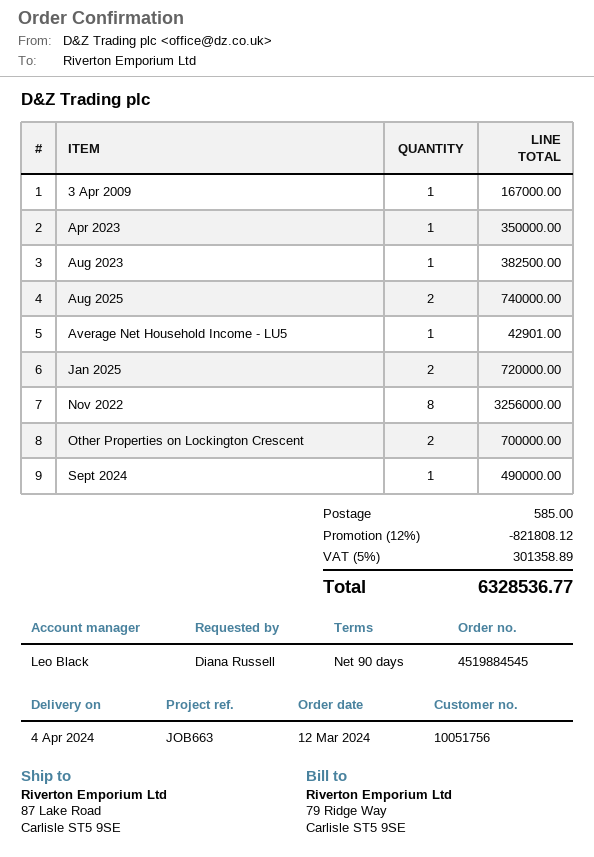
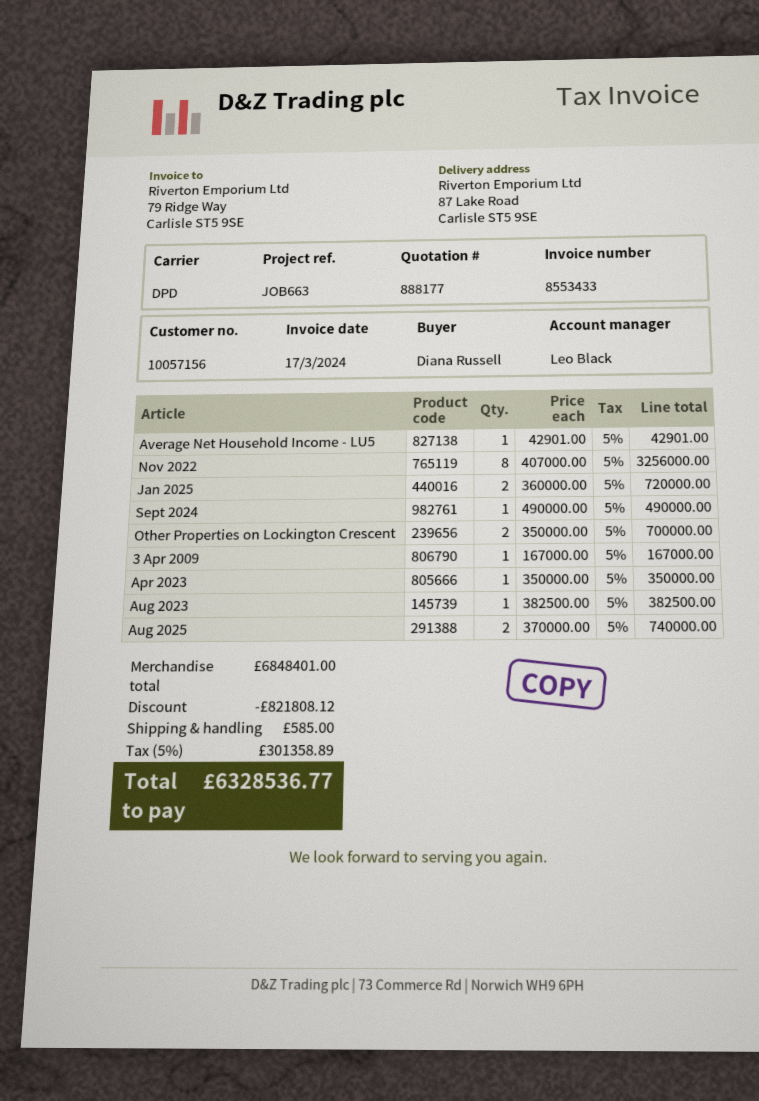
customer number: 10051756 -> 10057156

